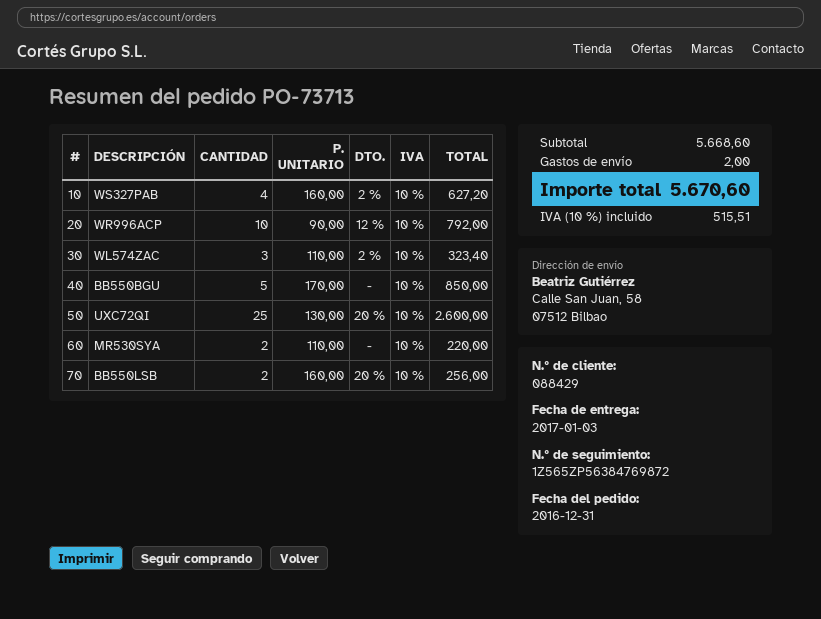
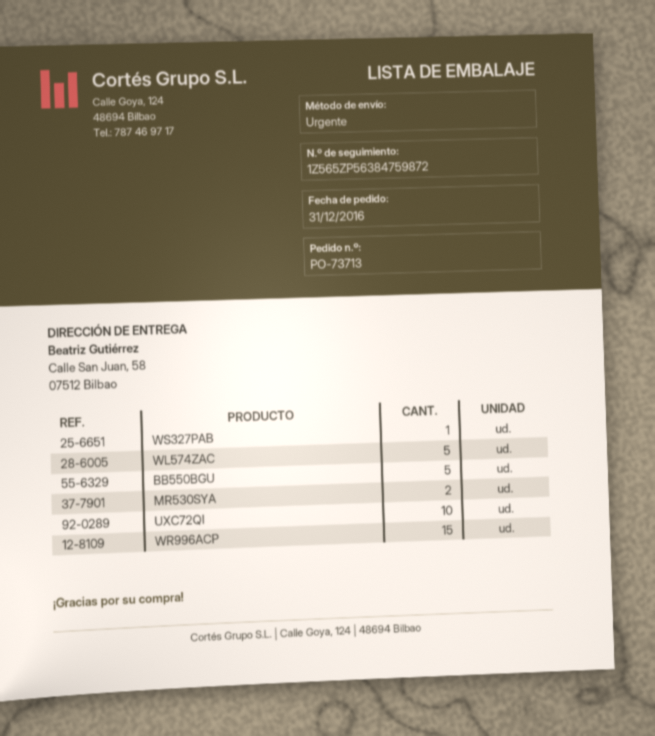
tracking number: 1Z565ZP56384769872 -> 1Z565ZP56384759872
WS327PAB: 4 -> 1
WR996ACP: 10 -> 15
WL574ZAC: 3 -> 5
UXC72QI: 25 -> 10
BB550LSB: 2 -> none

